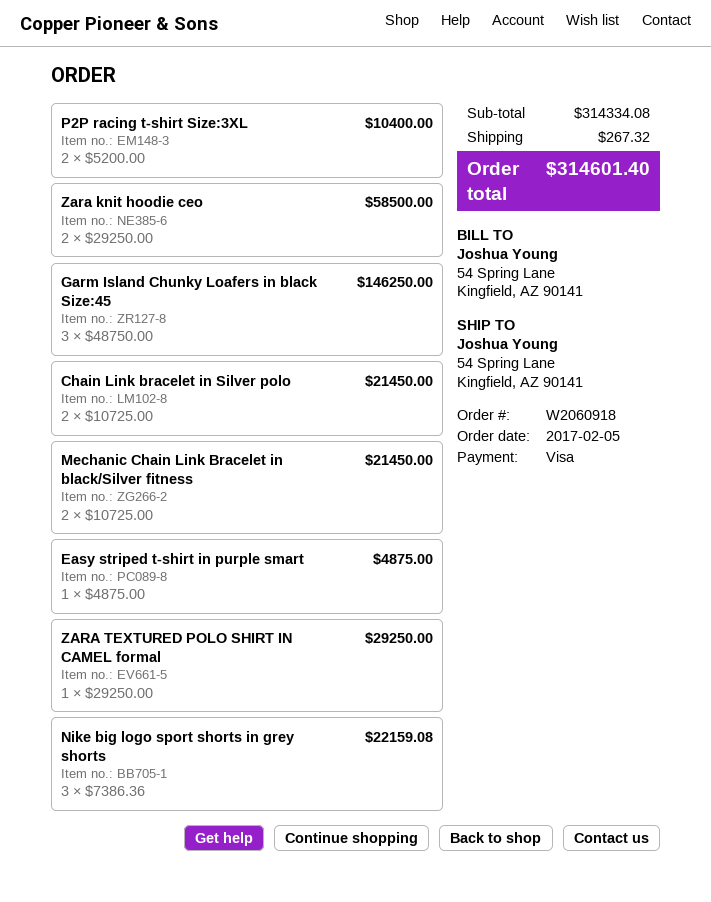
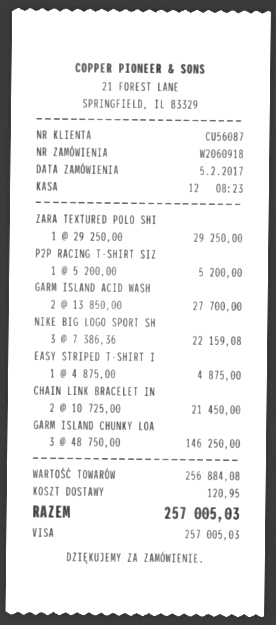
P2P racing t-shirt Size:3XL: 2 x 5200.00 = 10400.00 -> 1 x 5200.00 = 5200.00
Zara knit hoodie ceo: 2 x 29250.00 = 58500.00 -> none
Mechanic Chain Link Bracelet in black/Silver fitness: 2 x 10725.00 = 21450.00 -> none
GARM ISLAND ACID WASH: none -> 2 x 13850.00 = 27700.00
subtotal: 314334.08 -> 256884.08
shipping: 267.32 -> 120.95
total: 314601.40 -> 257005.03

